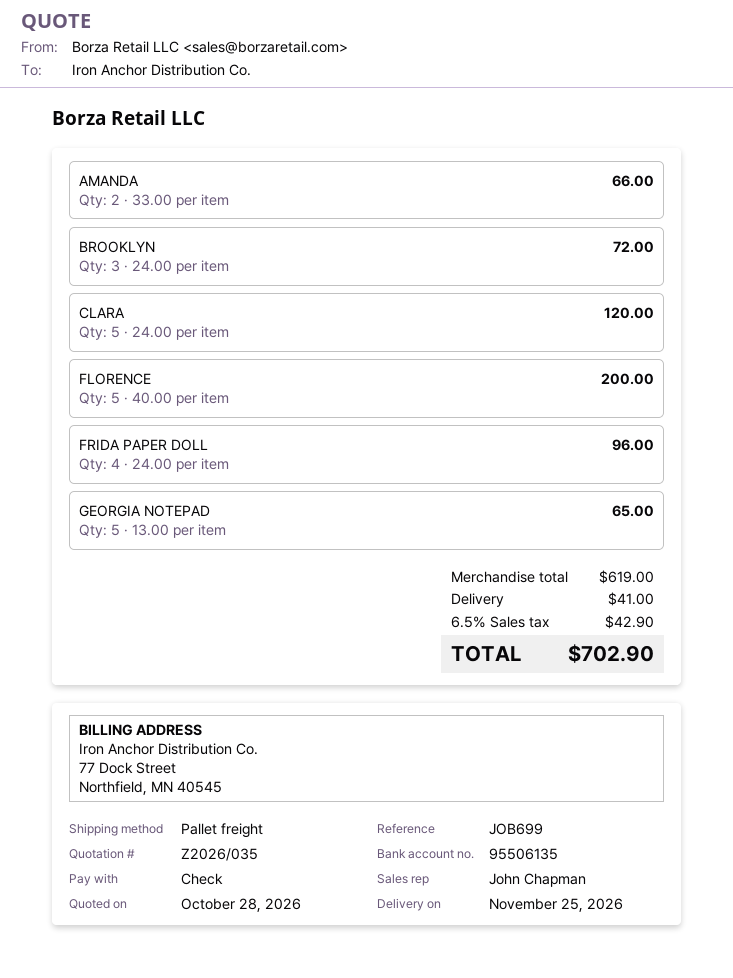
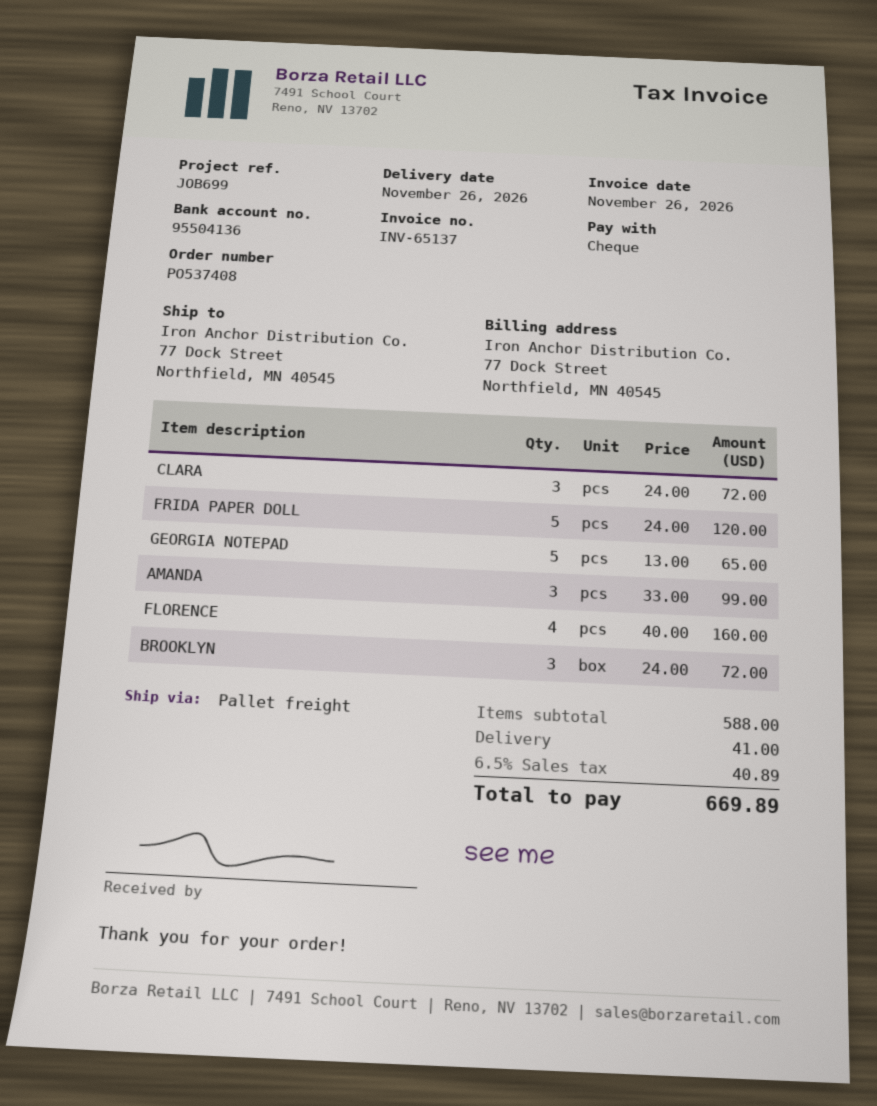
delivery date: 2026-11-25 -> 2026-11-26
bank account: 95506135 -> 95504136
AMANDA: 2 x 33.00 = 66.00 -> 3 x 33.00 = 99.00
CLARA: 5 x 24.00 = 120.00 -> 3 x 24.00 = 72.00
FLORENCE: 5 x 40.00 = 200.00 -> 4 x 40.00 = 160.00
FRIDA PAPER DOLL: 4 x 24.00 = 96.00 -> 5 x 24.00 = 120.00
subtotal: 619.00 -> 588.00
tax: 6.5% = 42.90 -> 6.5% = 40.89
total: 702.90 -> 669.89

